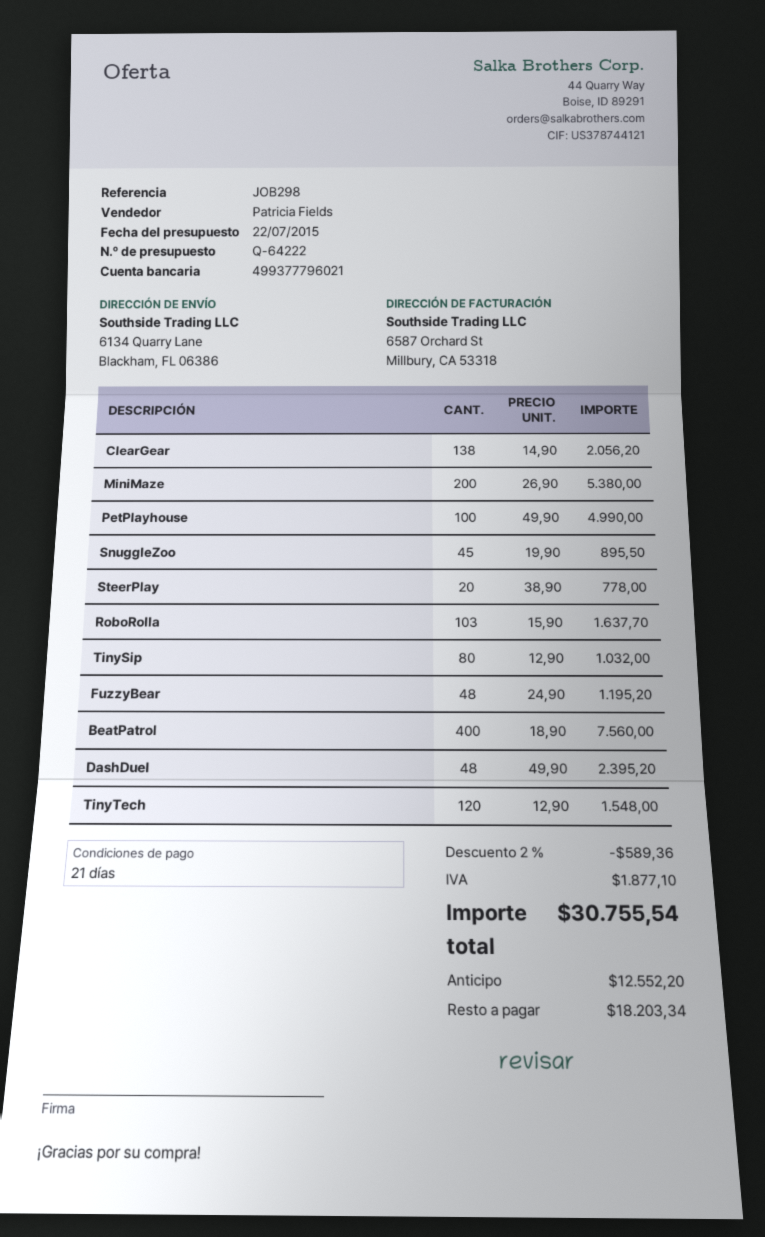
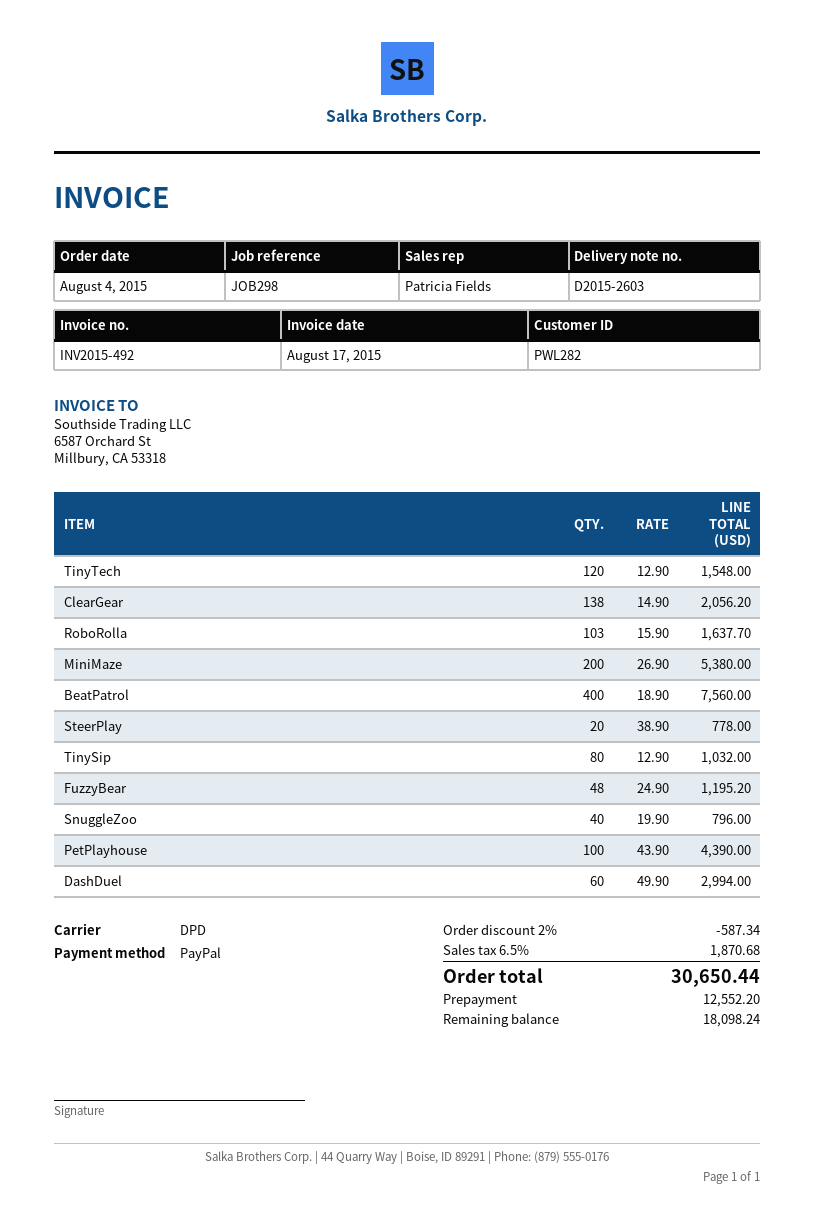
PetPlayhouse: 100 x 49.90 = 4990.00 -> 100 x 43.90 = 4390.00
SnuggleZoo: 45 x 19.90 = 895.50 -> 40 x 19.90 = 796.00
DashDuel: 48 x 49.90 = 2395.20 -> 60 x 49.90 = 2994.00
discount: 2% = 589.36 -> 2% = 587.34
tax: 1877.10 -> 1870.68
total: 30755.54 -> 30650.44
balance: 18203.34 -> 18098.24

